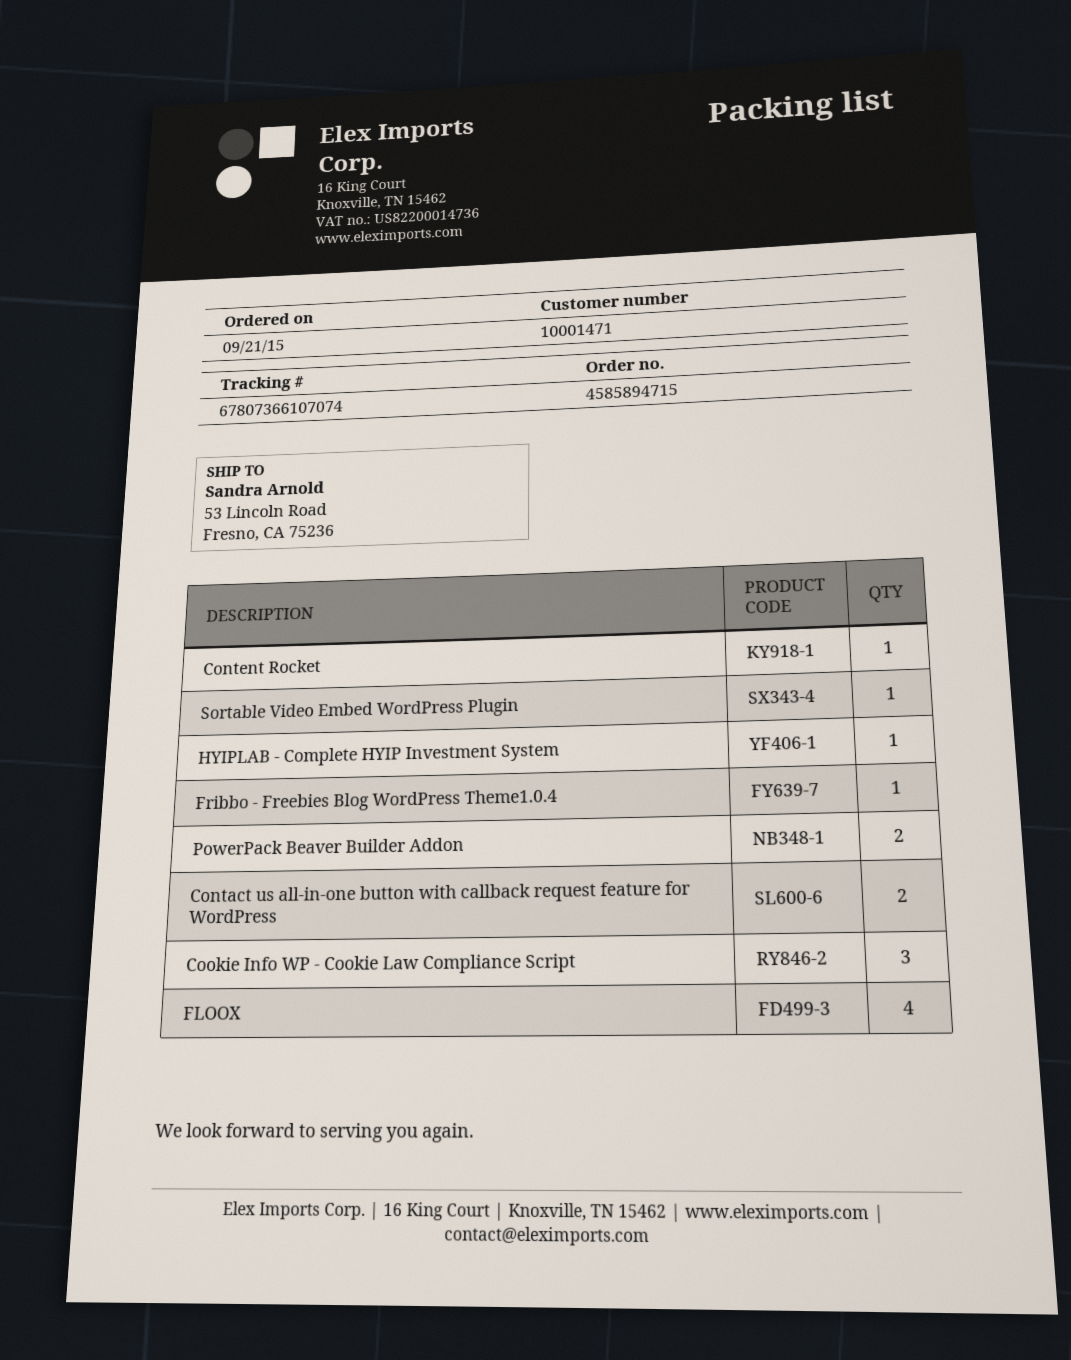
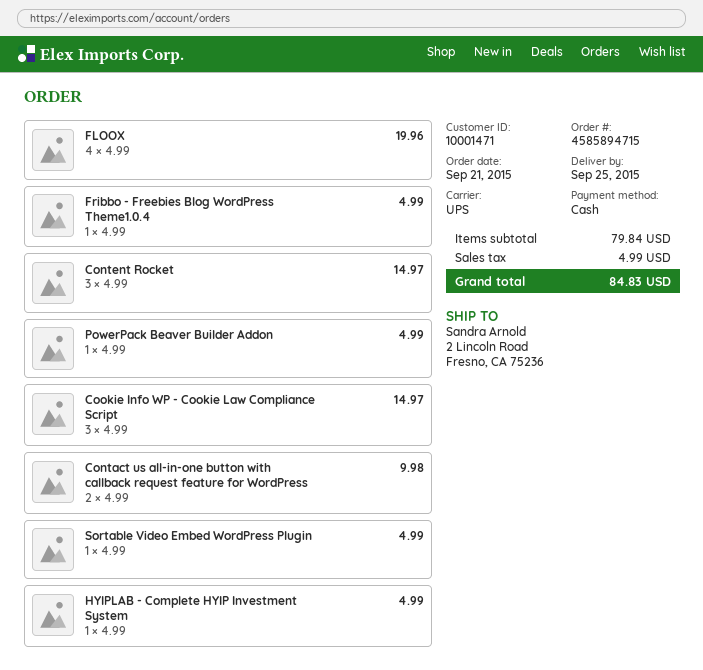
ship to: 53 Lincoln Road, Fresno, CA 75236 -> 2 Lincoln Road, Fresno, CA 75236
Content Rocket: 1 -> 3
PowerPack Beaver Builder Addon: 2 -> 1

